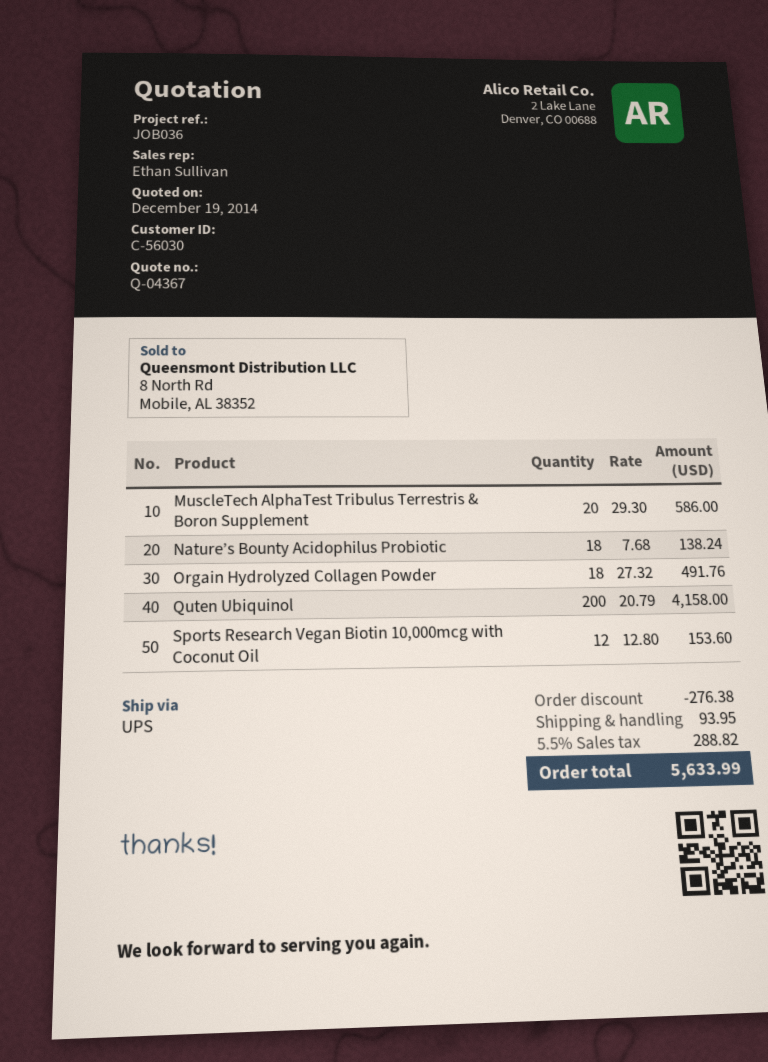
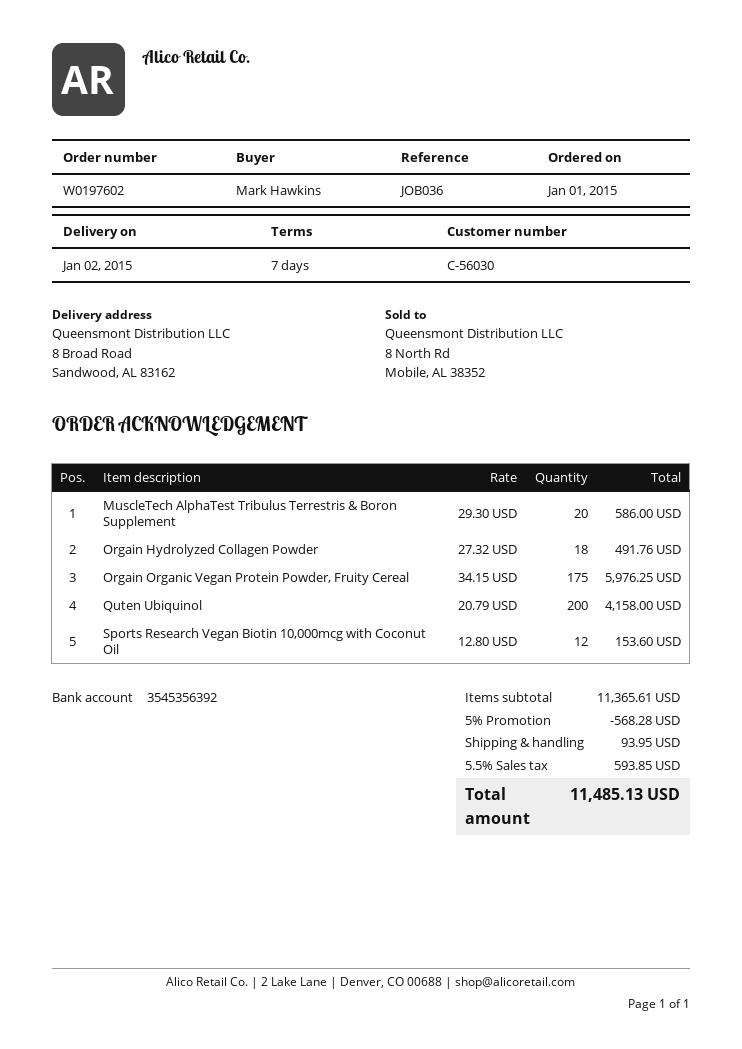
Nature’s Bounty Acidophilus Probiotic: 18 x 7.68 = 138.24 -> none
Orgain Organic Vegan Protein Powder, Fruity Cereal: none -> 175 x 34.15 = 5976.25
discount: 276.38 -> 568.28
tax: 5.5% = 288.82 -> 5.5% = 593.85
total: 5633.99 -> 11485.13

